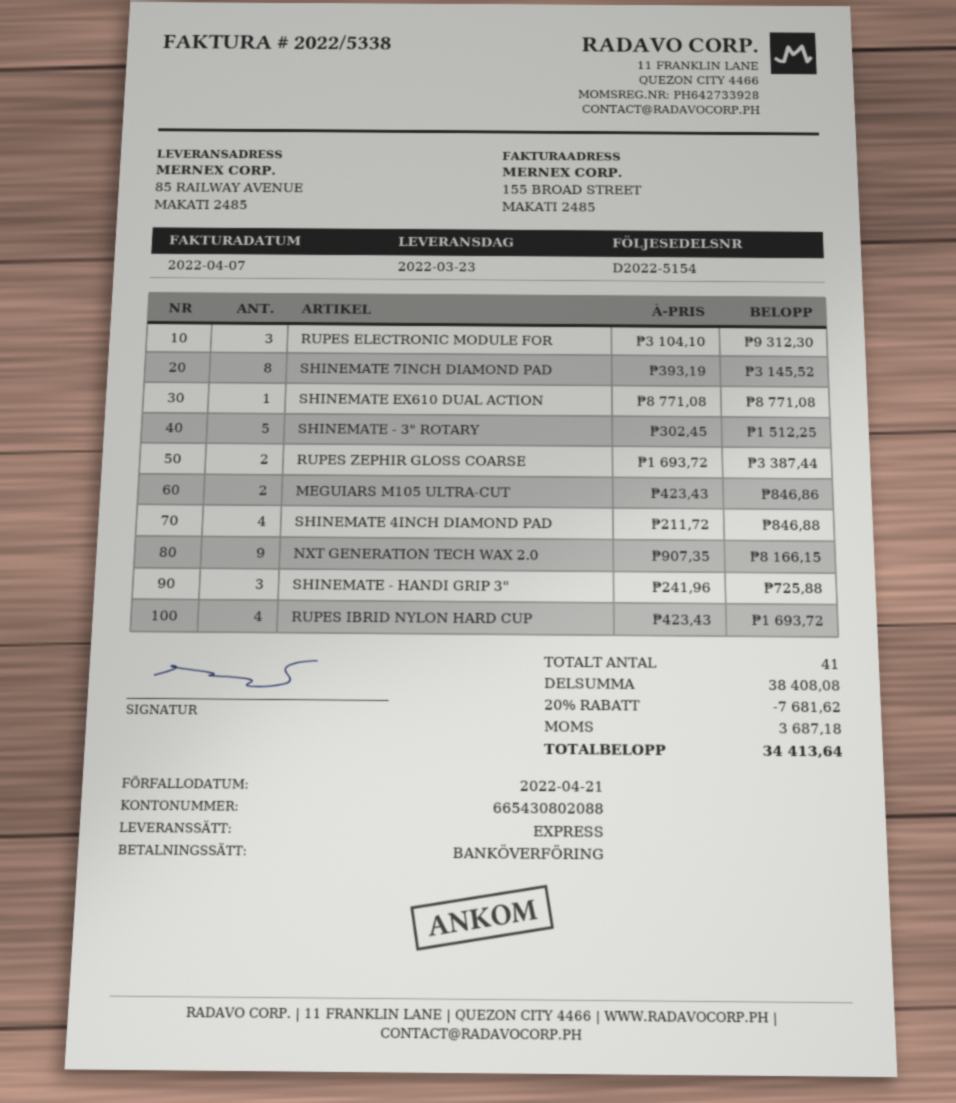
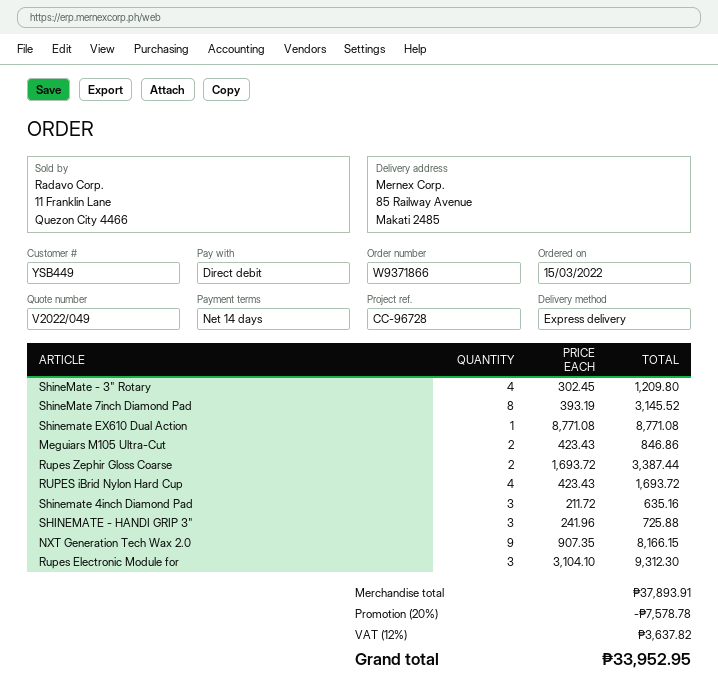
payment method: bank transfer -> direct debit
SHINEMATE - 3" ROTARY: 5 x 302.45 = 1512.25 -> 4 x 302.45 = 1209.80
SHINEMATE 4INCH DIAMOND PAD: 4 x 211.72 = 846.88 -> 3 x 211.72 = 635.16
subtotal: 38408.08 -> 37893.91
discount: 20% = 7681.62 -> 20% = 7578.78
tax: 3687.18 -> 3637.82
total: 34413.64 -> 33952.95

